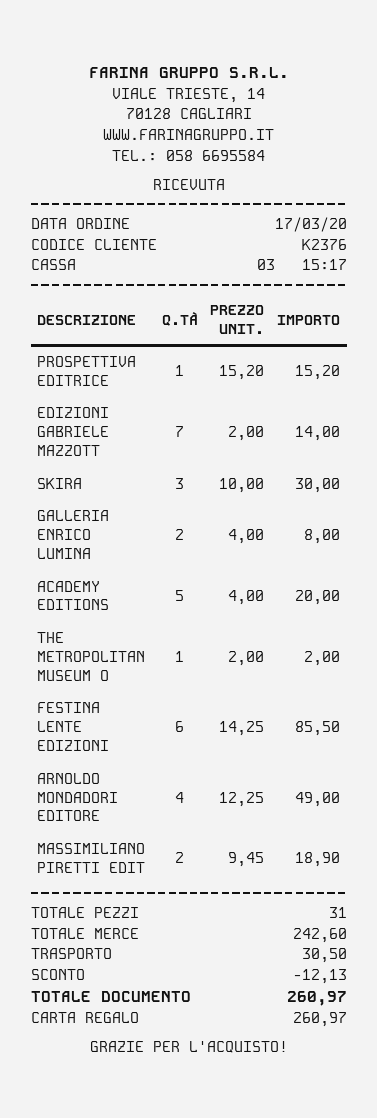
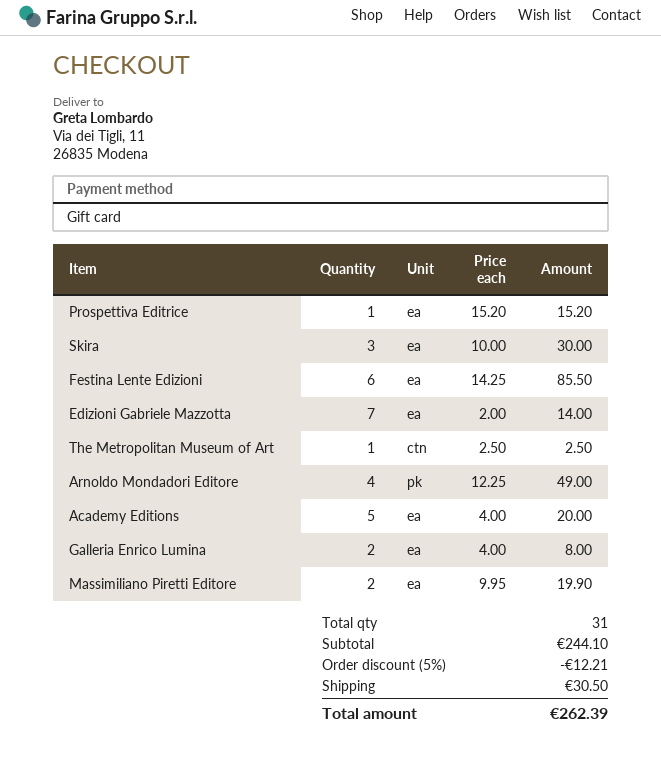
THE METROPOLITAN MUSEUM O: 1 x 2.00 = 2.00 -> 1 x 2.50 = 2.50
MASSIMILIANO PIRETTI EDIT: 2 x 9.45 = 18.90 -> 2 x 9.95 = 19.90
subtotal: 242.60 -> 244.10
discount: 12.13 -> 12.21
total: 260.97 -> 262.39

